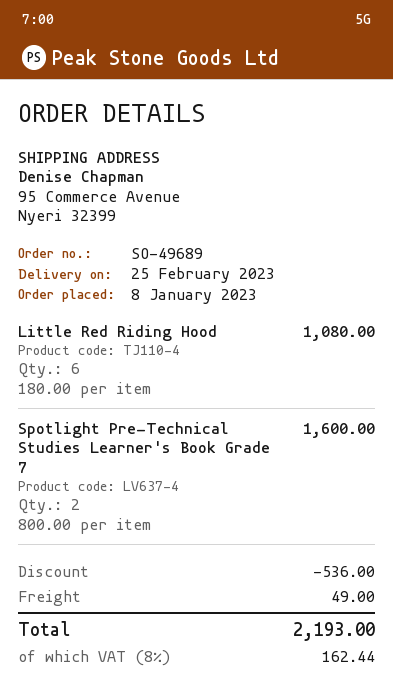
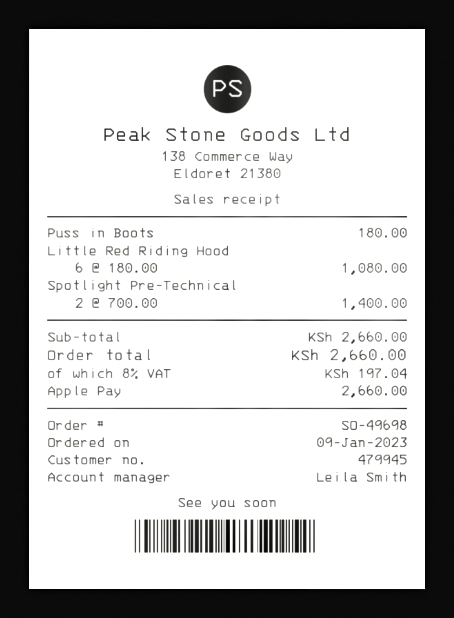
order number: SO-49689 -> SO-49698
order date: 2023-01-08 -> 2023-01-09
Spotlight Pre-Technical Studies Learner's Book Grade 7: 2 x 800.00 = 1600.00 -> 2 x 700.00 = 1400.00
Puss in Boots: none -> 1 x 180.00 = 180.00
discount: 536.00 -> none
shipping: 49.00 -> none
tax: 8% = 162.44 -> 8% = 197.04
total: 2193.00 -> 2660.00

